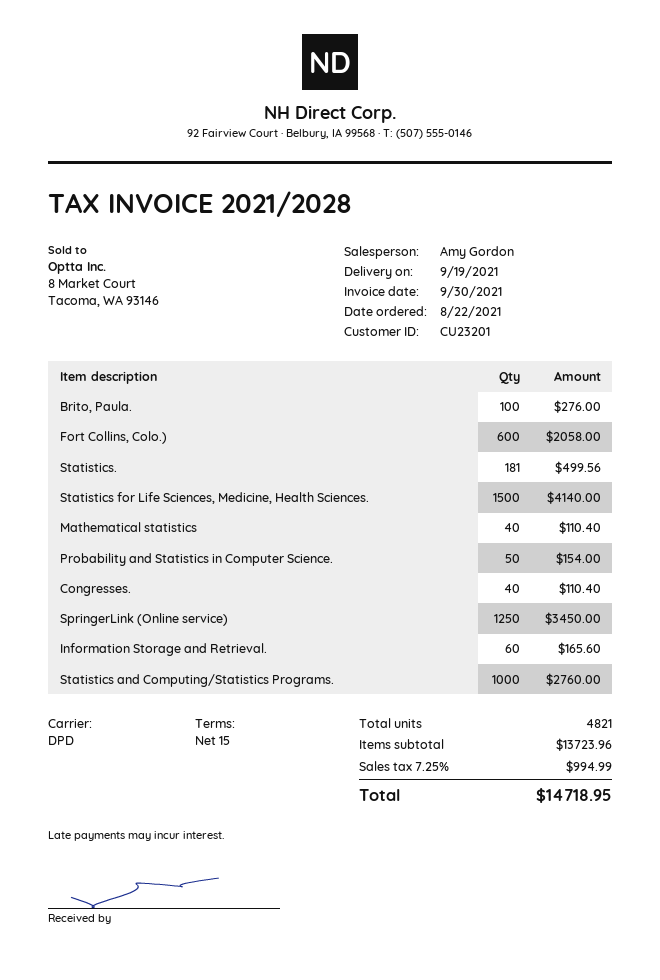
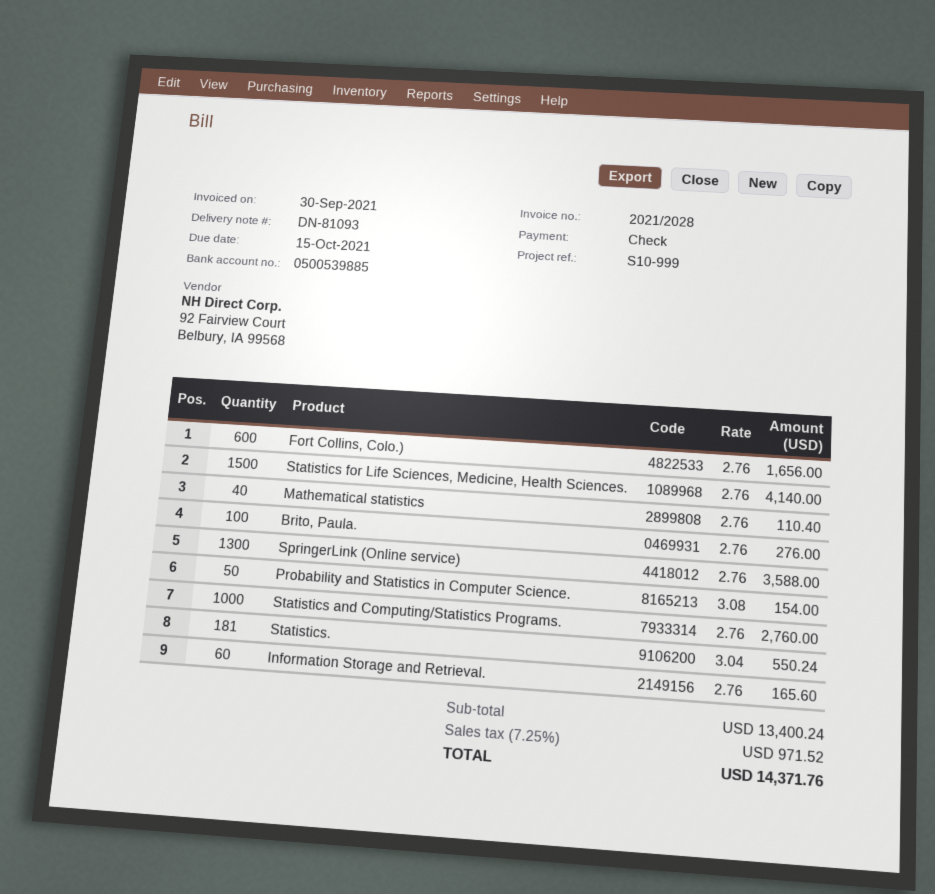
Fort Collins, Colo.): 600 for 2058.00 -> 600 for 1656.00
Statistics.: 181 for 499.56 -> 181 for 550.24
Congresses.: 40 for 110.40 -> none
SpringerLink (Online service): 1250 for 3450.00 -> 1300 for 3588.00
subtotal: 13723.96 -> 13400.24
tax: 7.25% = 994.99 -> 7.25% = 971.52
total: 14718.95 -> 14371.76

